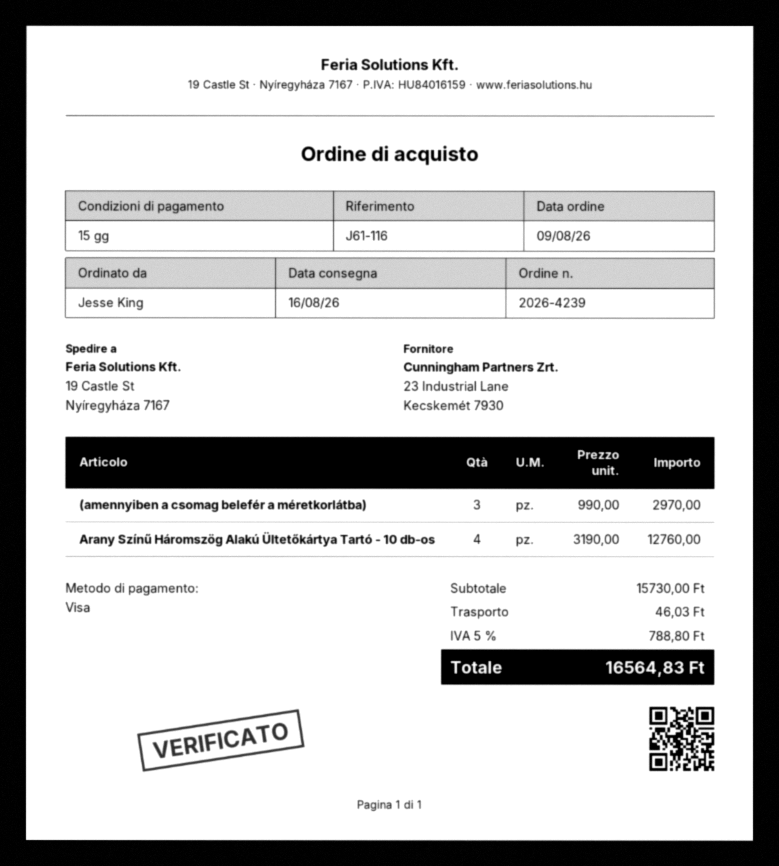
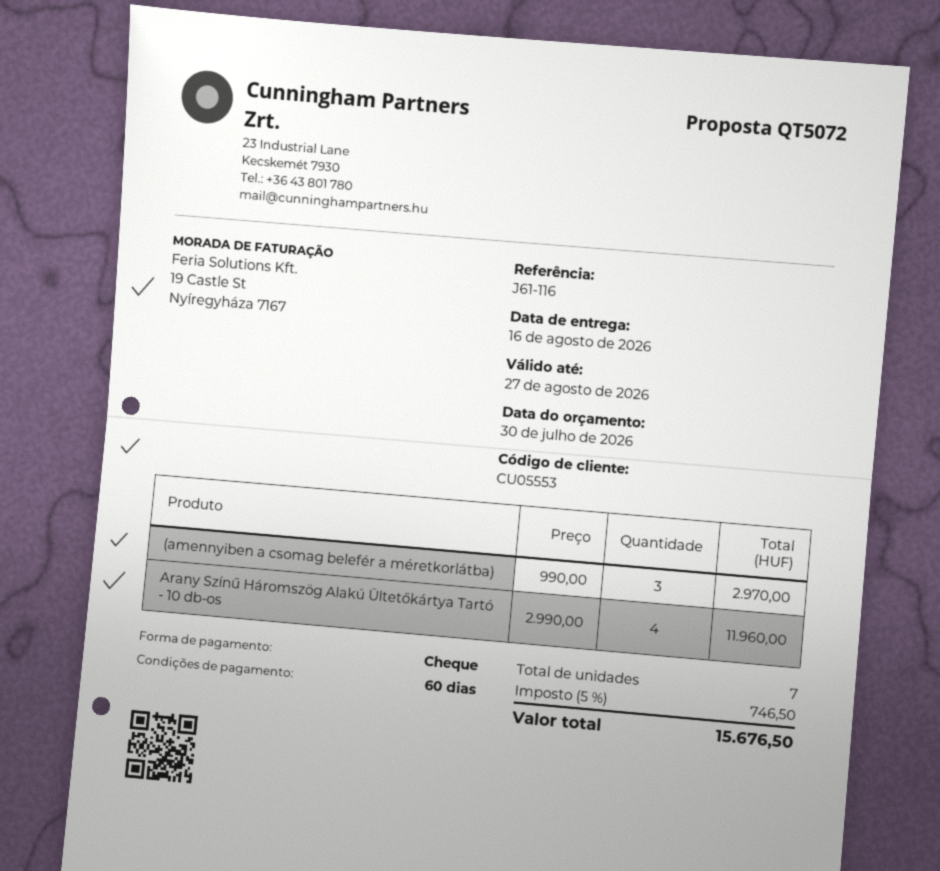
payment terms: 15 days -> 60 days
payment method: Visa -> cheque
Arany Színű Háromszög Alakú Ültetőkártya Tartó - 10 db-os: 4 x 3190.00 = 12760.00 -> 4 x 2990.00 = 11960.00
shipping: 46.03 -> none
tax: 5% = 788.80 -> 5% = 746.50
total: 16564.83 -> 15676.50

